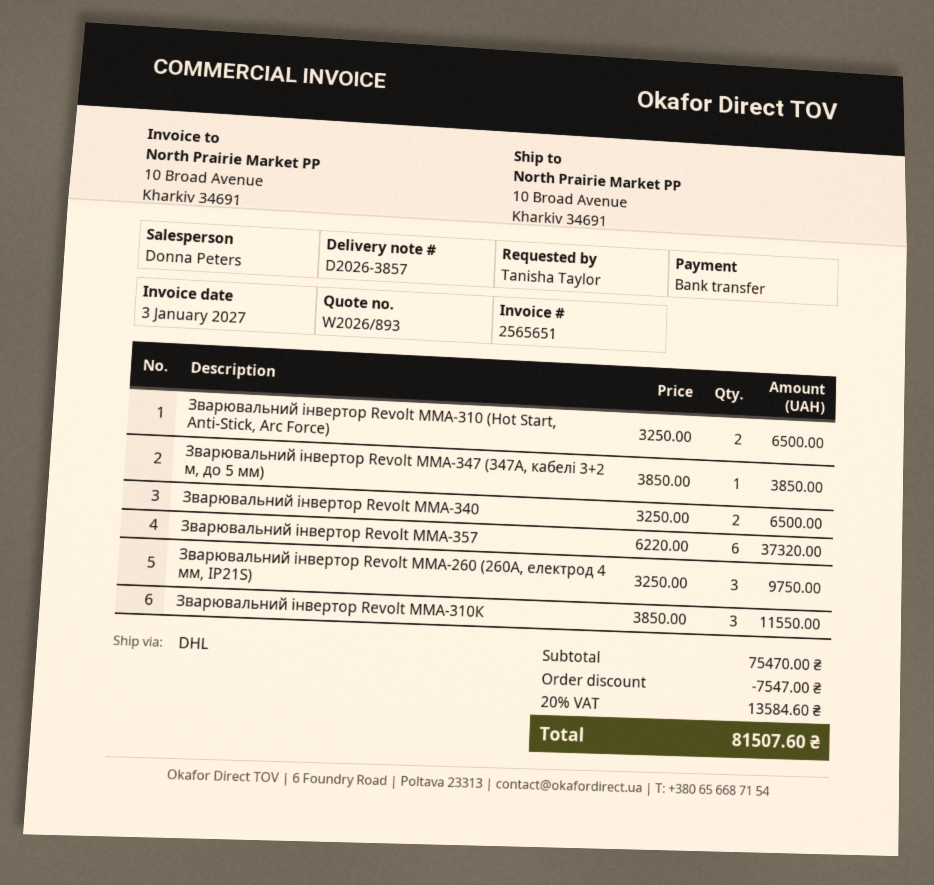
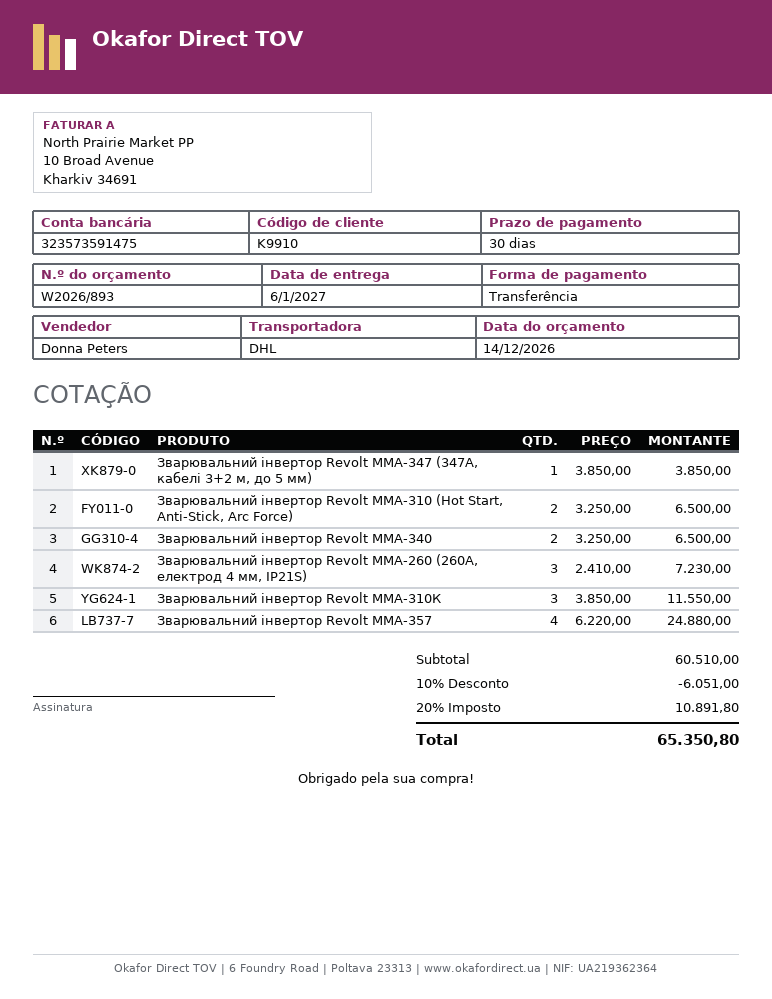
Зварювальний інвертор Revolt MMA-357: 6 x 6220.00 = 37320.00 -> 4 x 6220.00 = 24880.00
Зварювальний інвертор Revolt MMA-260 (260А, електрод 4 мм, IP21S): 3 x 3250.00 = 9750.00 -> 3 x 2410.00 = 7230.00
subtotal: 75470.00 -> 60510.00
discount: 7547.00 -> 6051.00
tax: 20% = 13584.60 -> 20% = 10891.80
total: 81507.60 -> 65350.80

